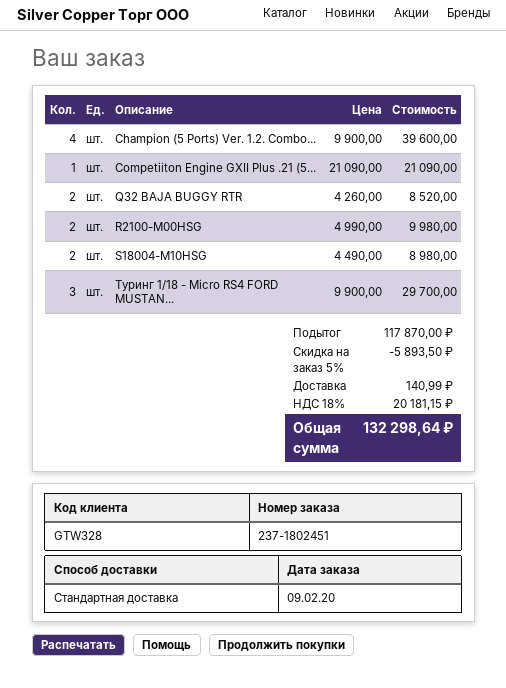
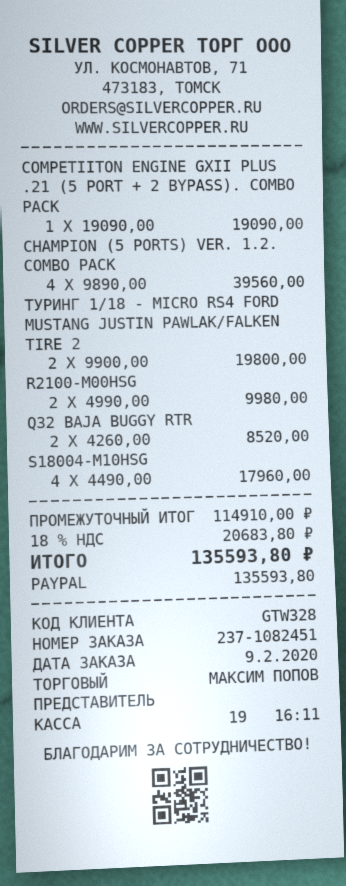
order number: 237-1802451 -> 237-1082451
Champion (5 Ports) Ver. 1.2. Combo...: 4 x 9900.00 = 39600.00 -> 4 x 9890.00 = 39560.00
Competiiton Engine GXII Plus .21 (5...: 1 x 21090.00 = 21090.00 -> 1 x 19090.00 = 19090.00
S18004-M10HSG: 2 x 4490.00 = 8980.00 -> 4 x 4490.00 = 17960.00
Туринг 1/18 - Micro RS4 FORD MUSTAN...: 3 x 9900.00 = 29700.00 -> 2 x 9900.00 = 19800.00
subtotal: 117870.00 -> 114910.00
discount: 5% = 5893.50 -> none
shipping: 140.99 -> none
tax: 18% = 20181.15 -> 18% = 20683.80
total: 132298.64 -> 135593.80

